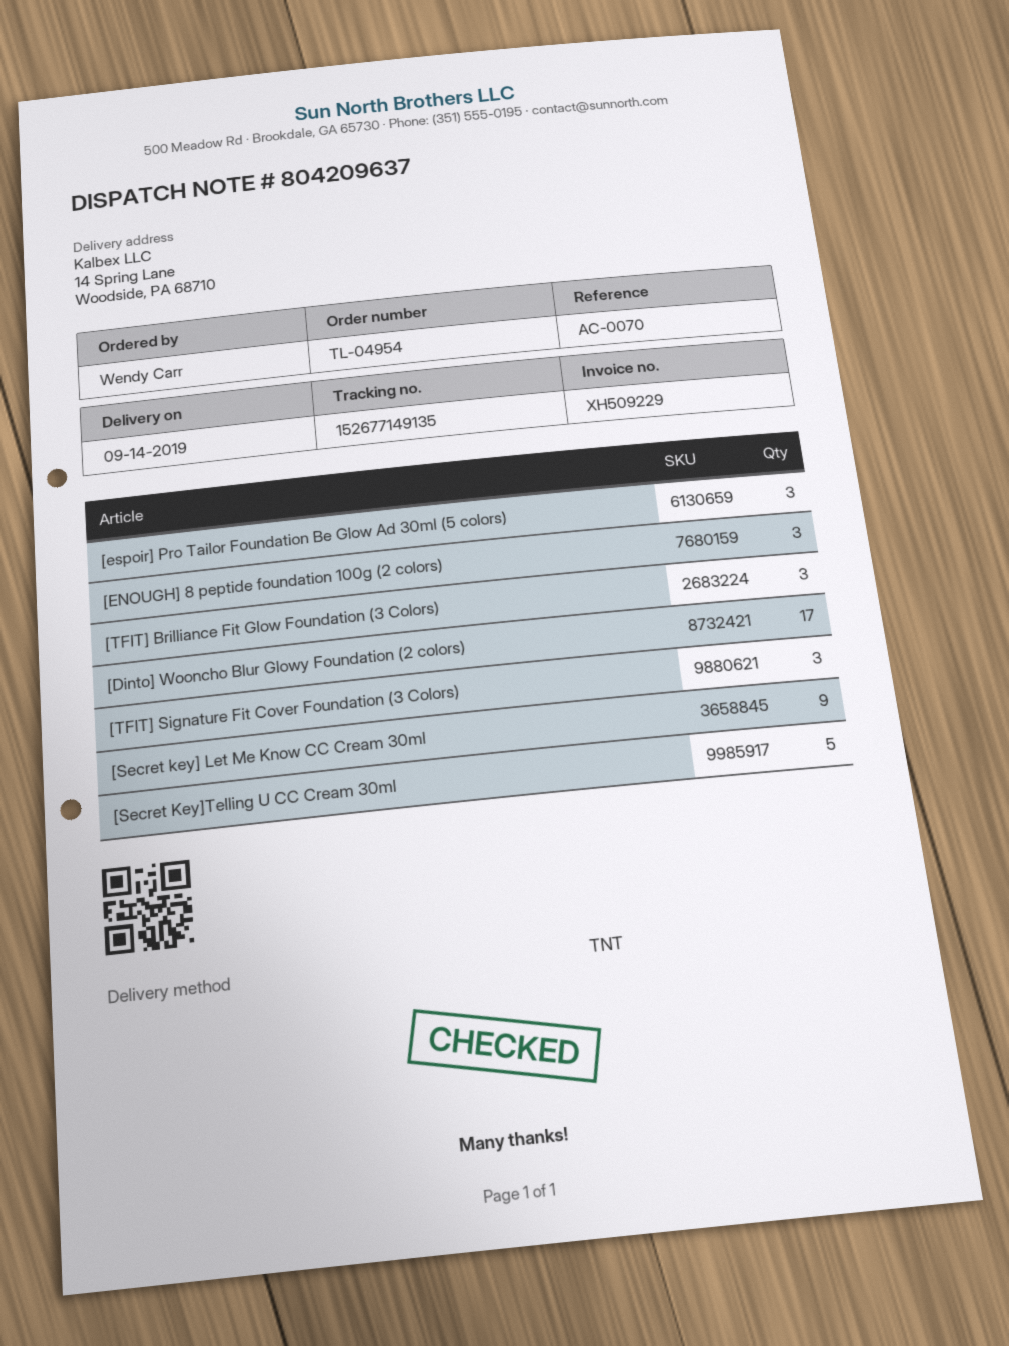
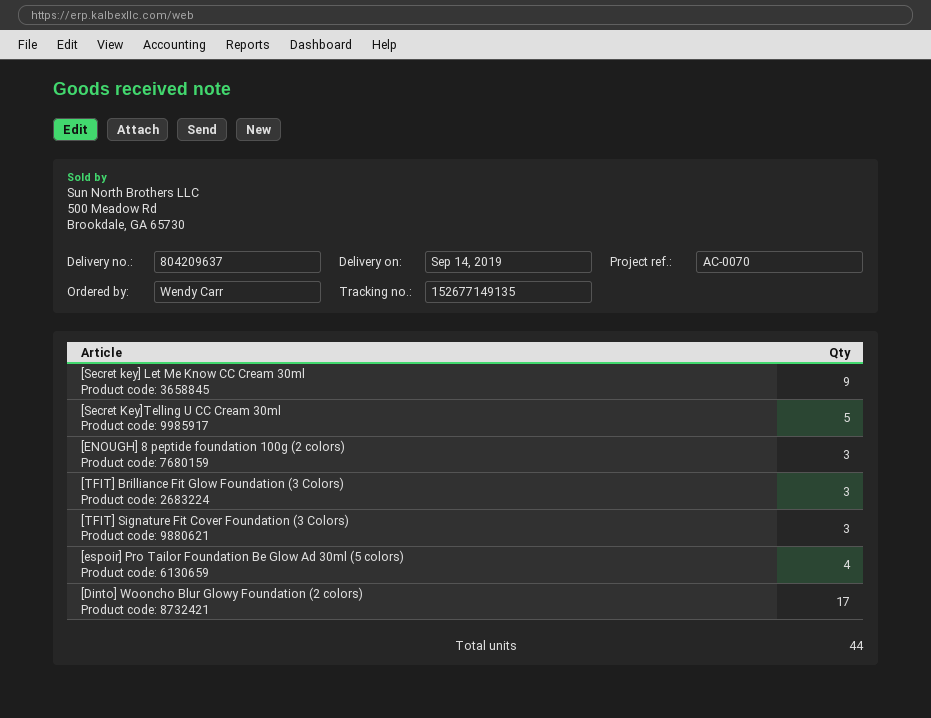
[espoir] Pro Tailor Foundation Be Glow Ad 30ml (5 colors): 3 -> 4

